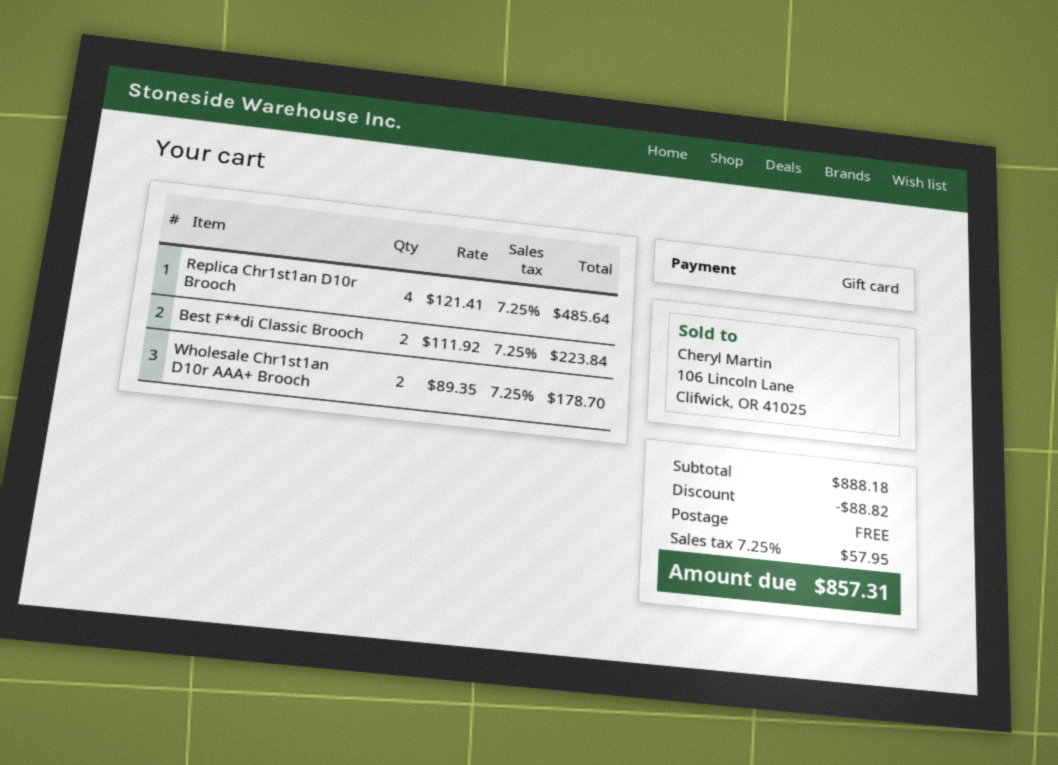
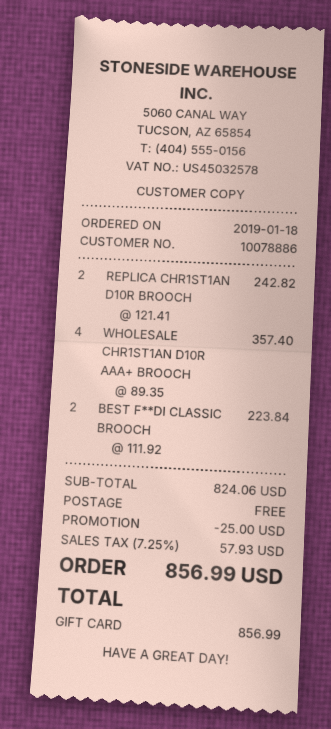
Replica Chr1st1an D10r Brooch: 4 x 121.41 = 485.64 -> 2 x 121.41 = 242.82
Wholesale Chr1st1an D10r AAA+ Brooch: 2 x 89.35 = 178.70 -> 4 x 89.35 = 357.40
subtotal: 888.18 -> 824.06
discount: 88.82 -> 25.00
tax: 7.25% = 57.95 -> 7.25% = 57.93
total: 857.31 -> 856.99

